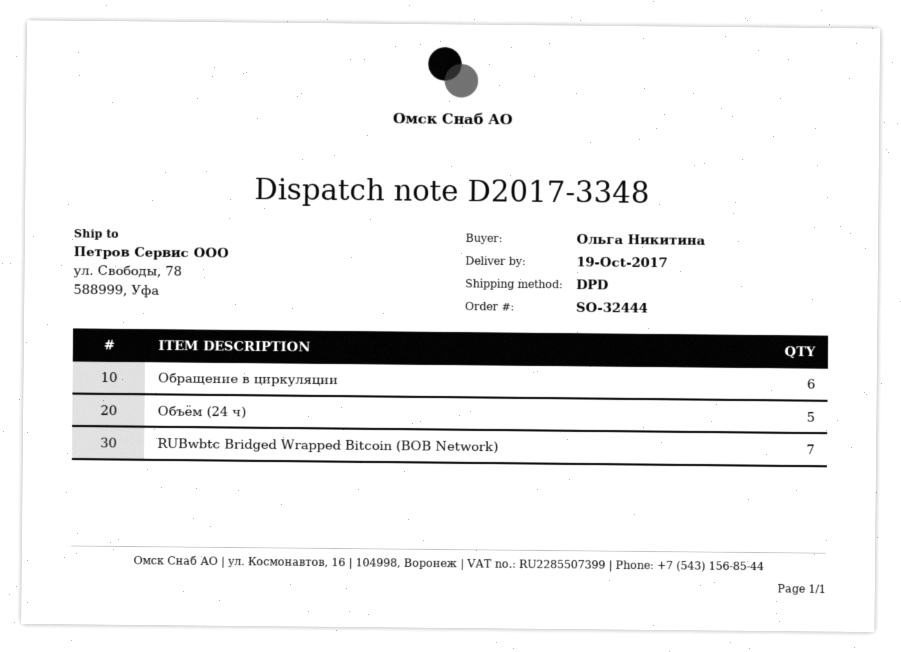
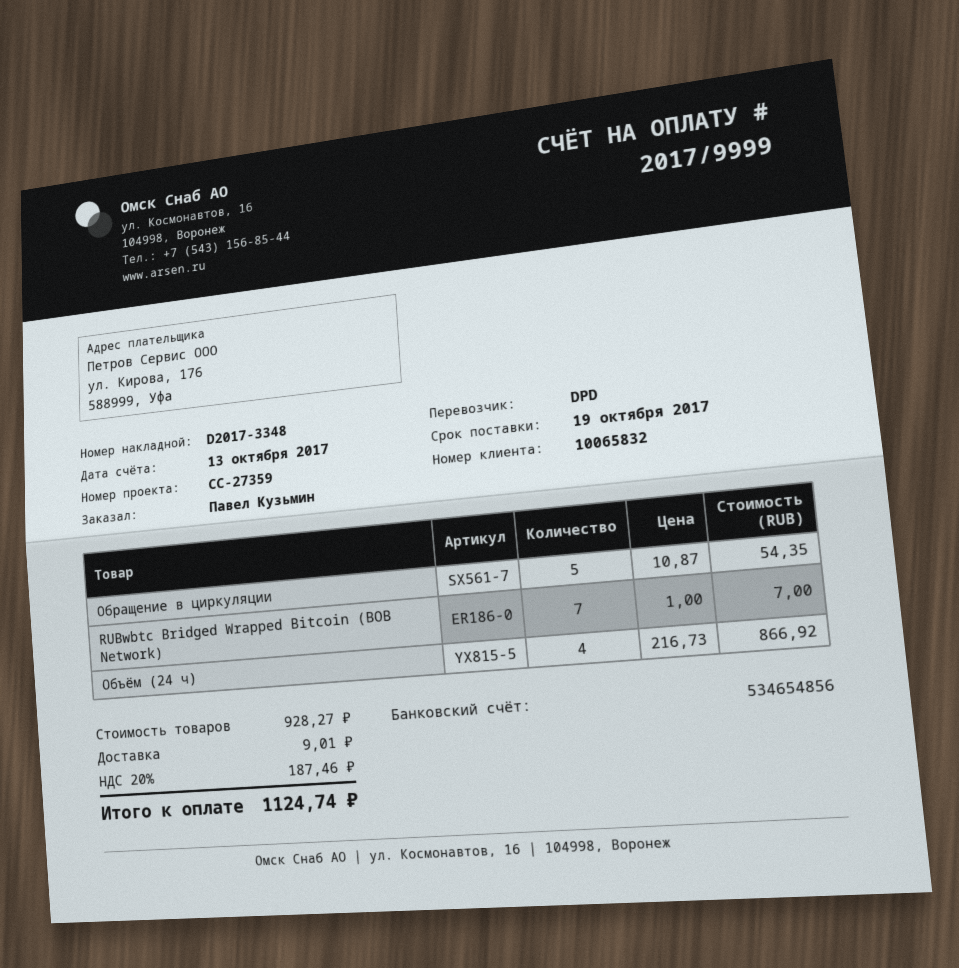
ordered by: Ольга Никитина -> Павел Кузьмин
Обращение в циркуляции: 6 -> 5
Объём (24 ч): 5 -> 4

